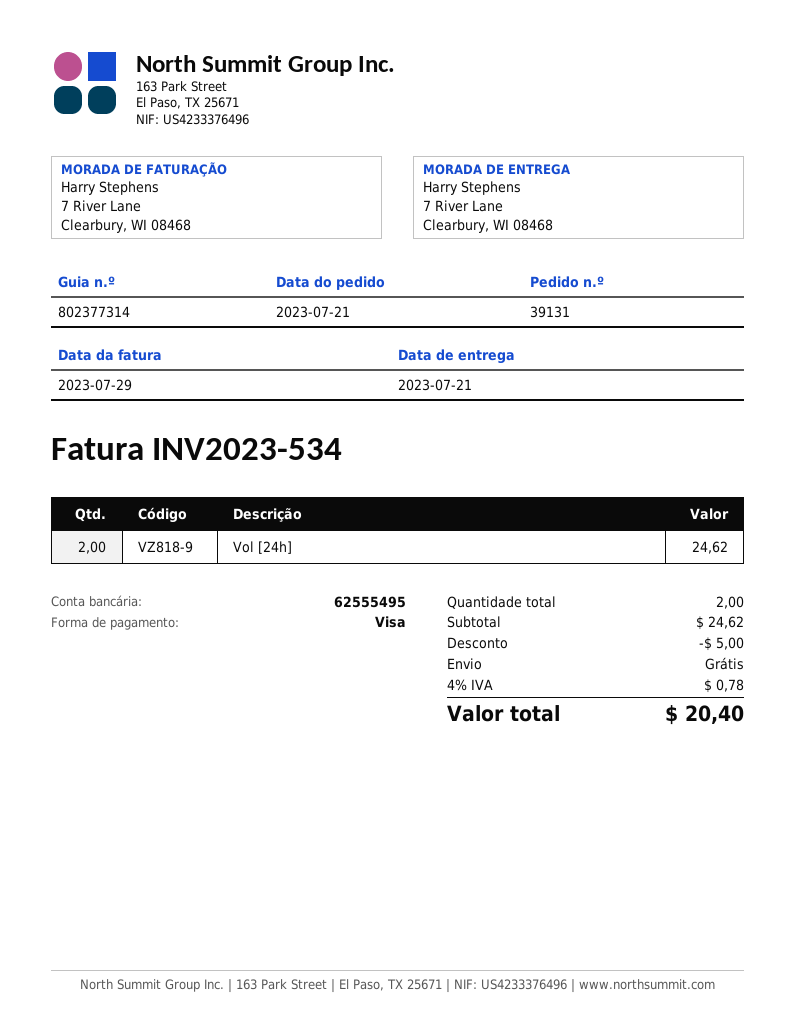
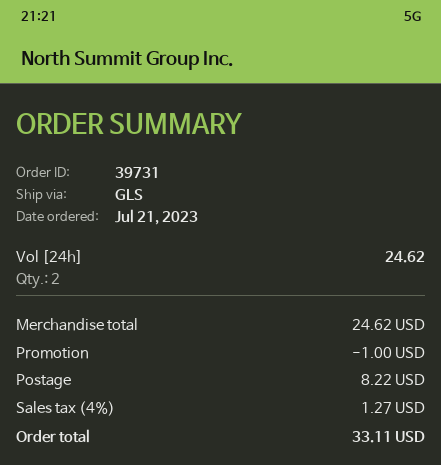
order number: 39131 -> 39731
discount: 5.00 -> 1.00
shipping: 0.00 -> 8.22
tax: 4% = 0.78 -> 4% = 1.27
total: 20.40 -> 33.11

